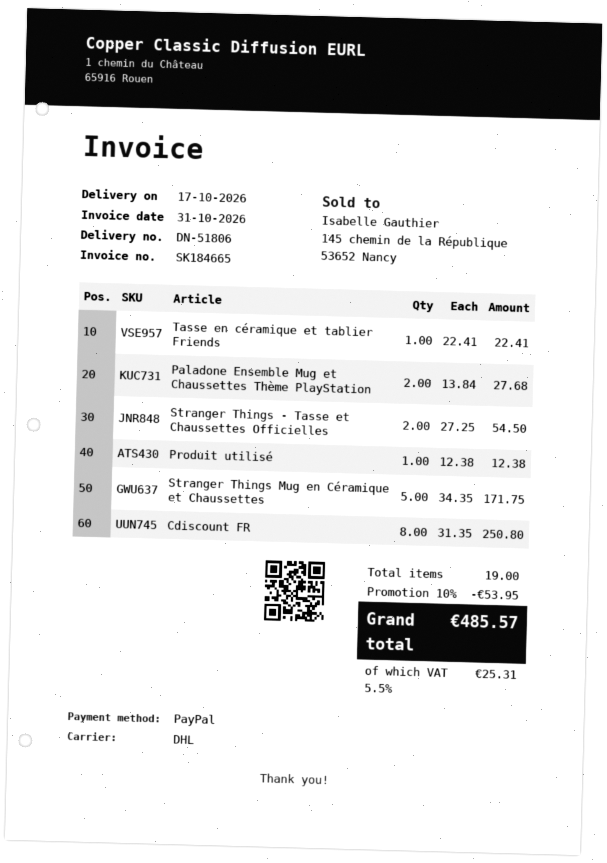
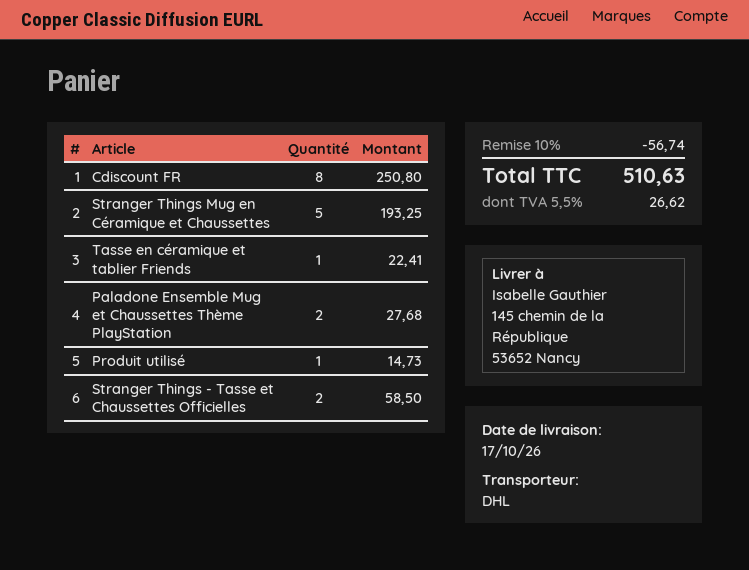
Stranger Things - Tasse et Chaussettes Officielles: 2 for 54.50 -> 2 for 58.50
Produit utilisé: 1 for 12.38 -> 1 for 14.73
Stranger Things Mug en Céramique et Chaussettes: 5 for 171.75 -> 5 for 193.25
discount: 10% = 53.95 -> 10% = 56.74
tax: 5.5% = 25.31 -> 5.5% = 26.62
total: 485.57 -> 510.63

